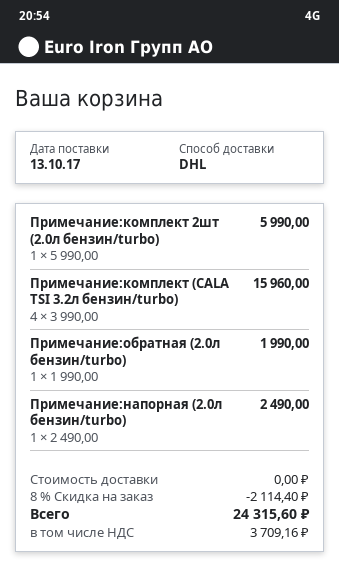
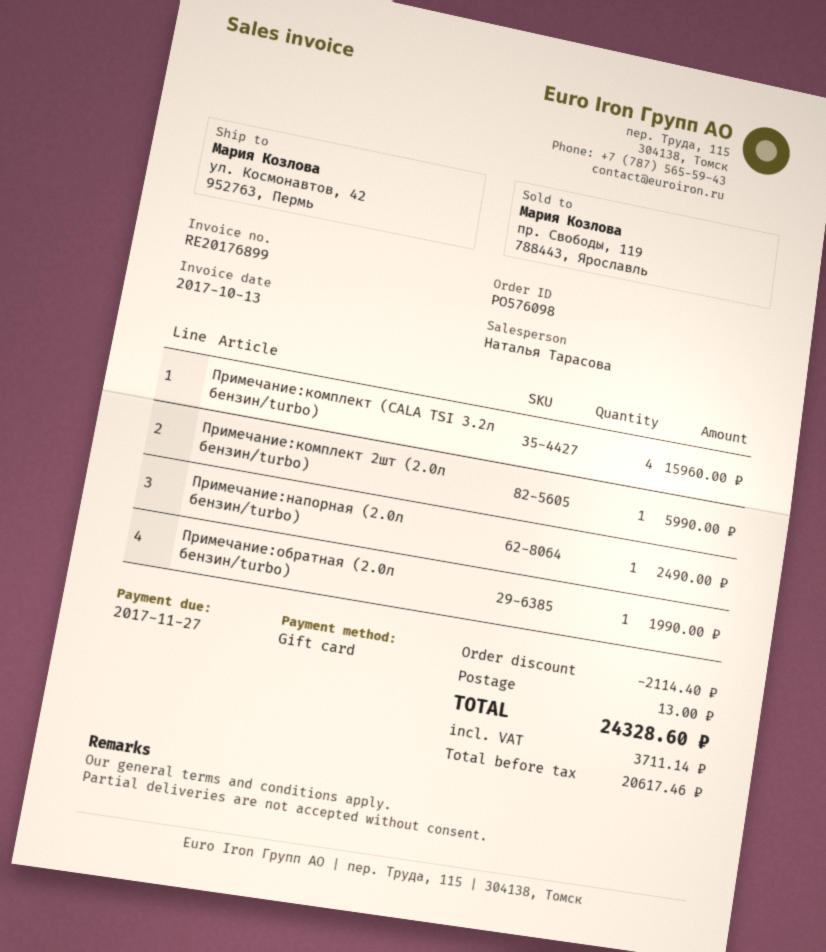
shipping: 0.00 -> 13.00
tax: 3709.16 -> 3711.14
total: 24315.60 -> 24328.60

